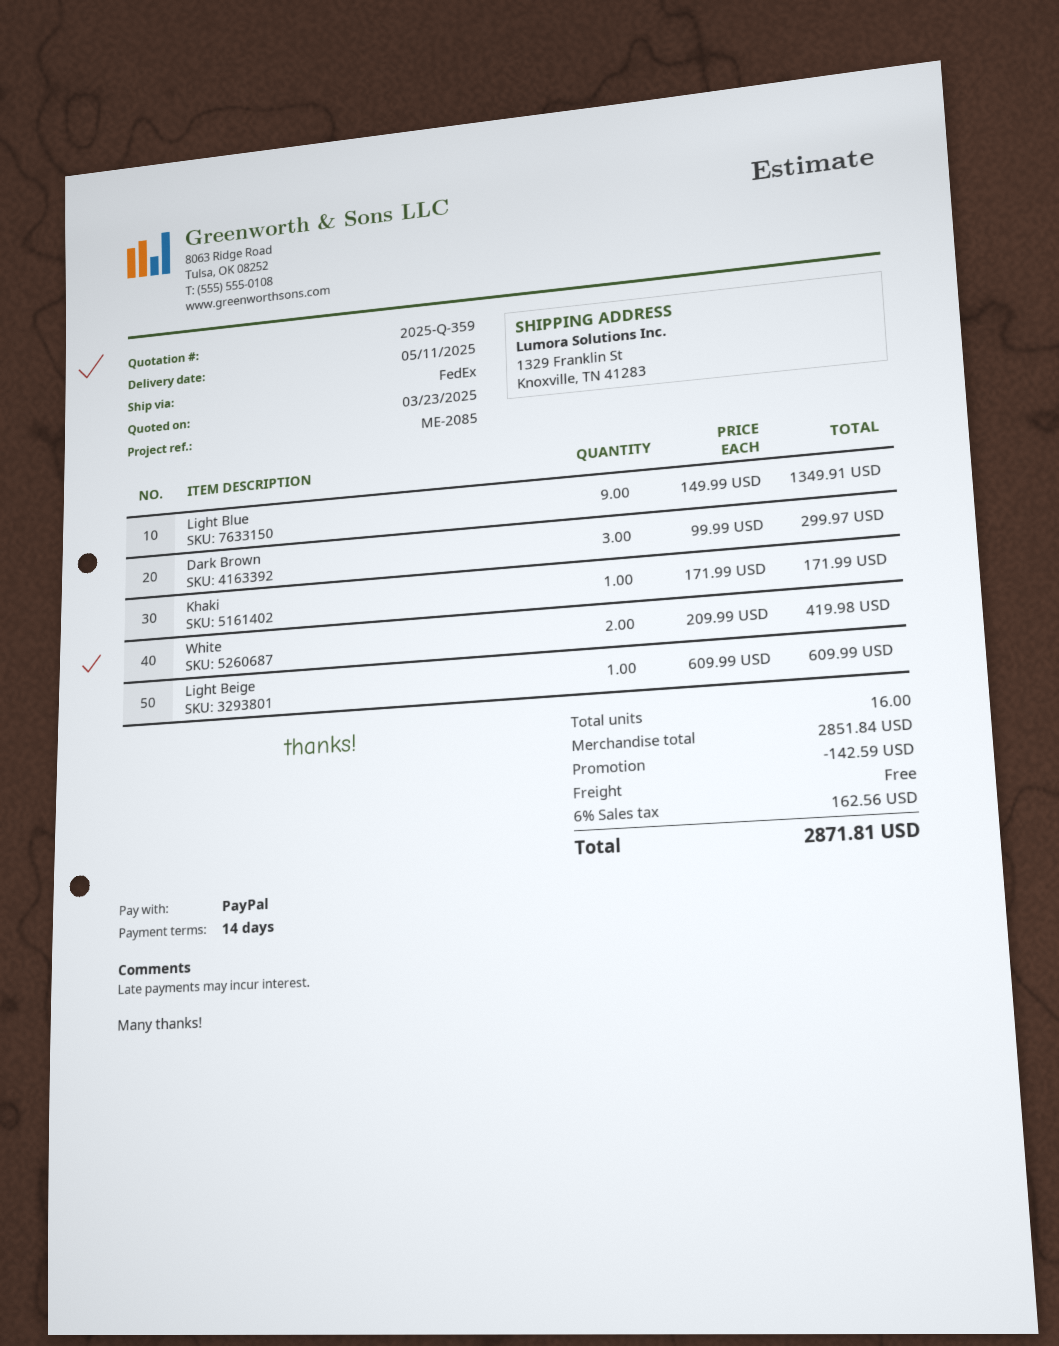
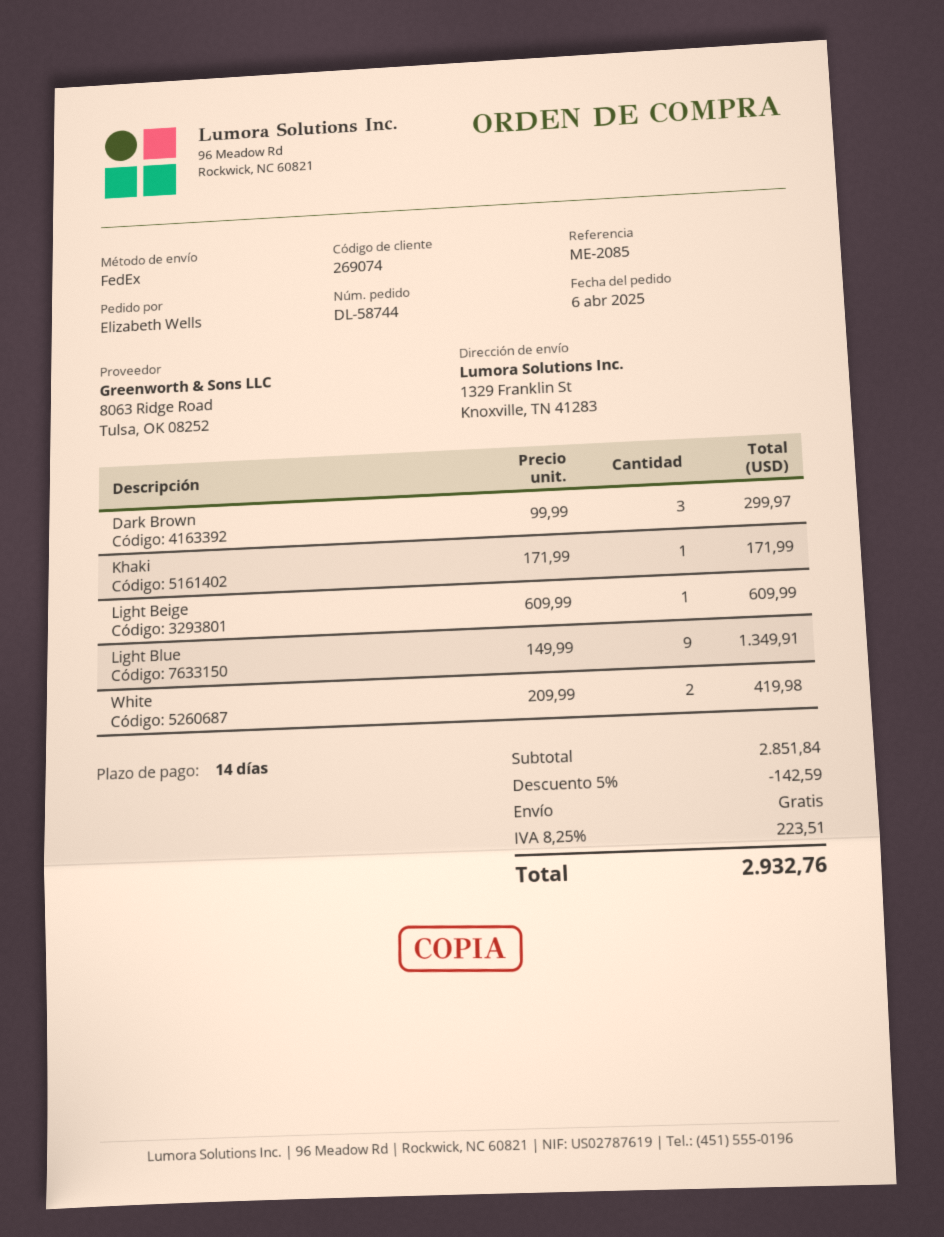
tax: 6% = 162.56 -> 8.25% = 223.51
total: 2871.81 -> 2932.76

